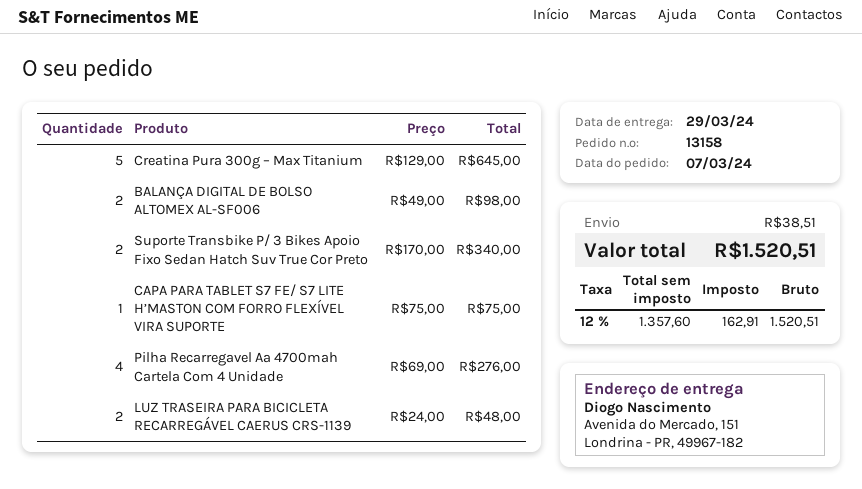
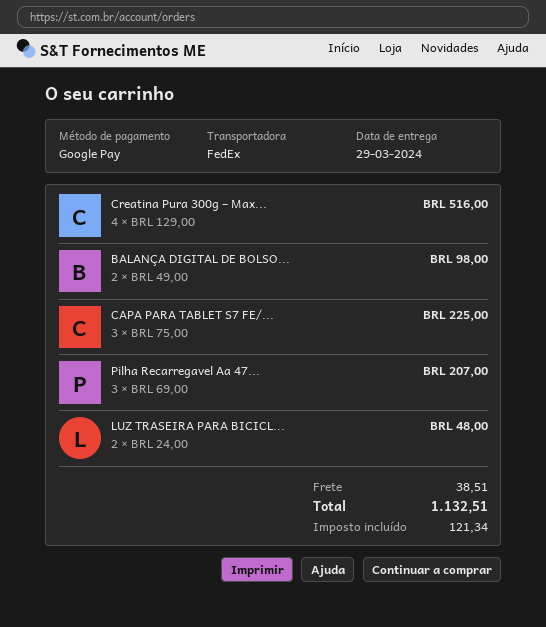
Creatina Pura 300g – Max Titanium: 5 x 129.00 = 645.00 -> 4 x 129.00 = 516.00
Suporte Transbike P/ 3 Bikes Apoio Fixo Sedan Hatch Suv True Cor Preto: 2 x 170.00 = 340.00 -> none
CAPA PARA TABLET S7 FE/ S7 LITE H’MASTON COM FORRO FLEXÍVEL VIRA SUPORTE: 1 x 75.00 = 75.00 -> 3 x 75.00 = 225.00
Pilha Recarregavel Aa 4700mah Cartela Com 4 Unidade: 4 x 69.00 = 276.00 -> 3 x 69.00 = 207.00
tax: 162.91 -> 121.34
total: 1520.51 -> 1132.51

